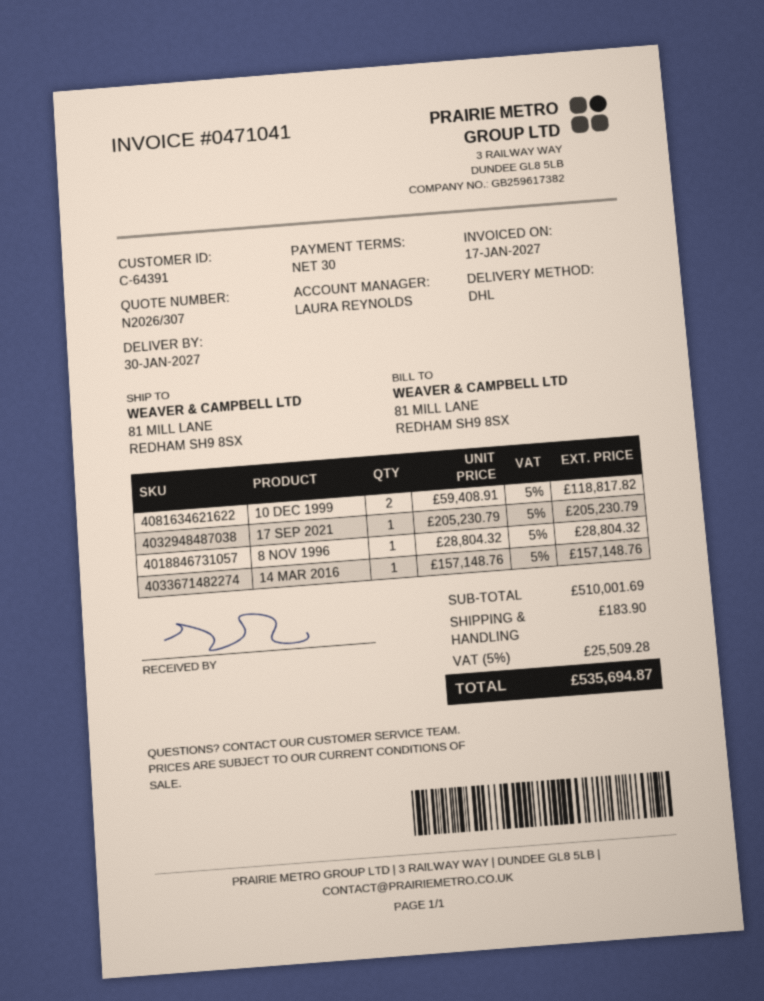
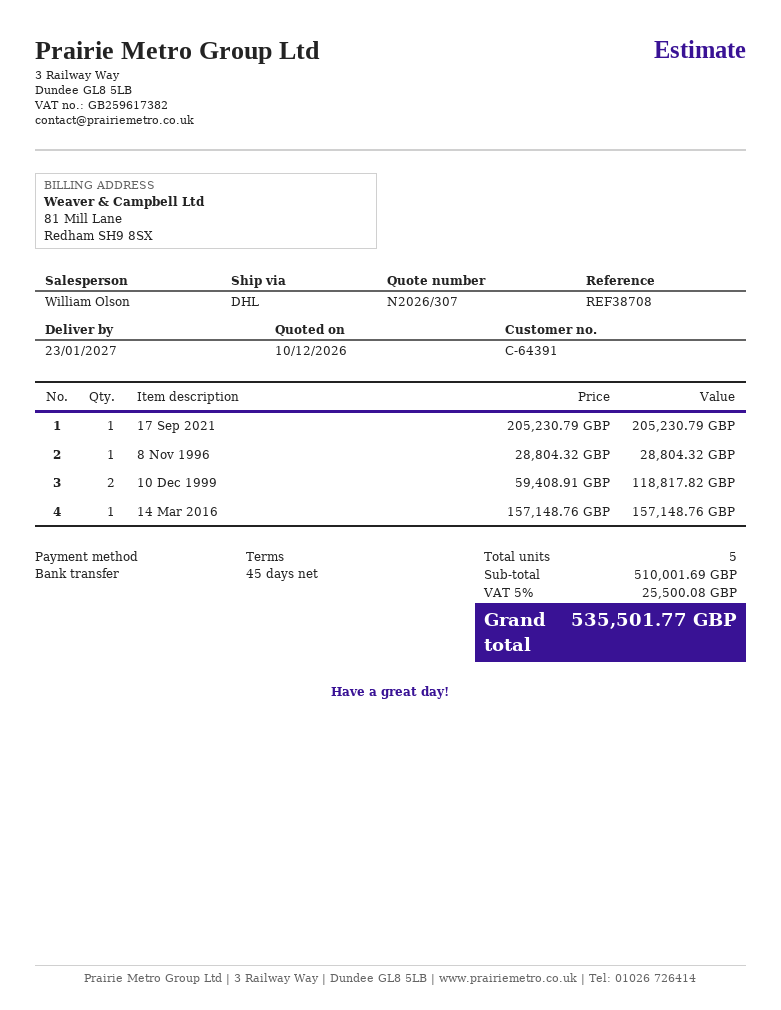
delivery date: 2027-01-30 -> 2027-01-23
payment terms: 30 days -> 45 days
sales rep: LAURA REYNOLDS -> William Olson
shipping: 183.90 -> none
tax: 5% = 25509.28 -> 5% = 25500.08
total: 535694.87 -> 535501.77

